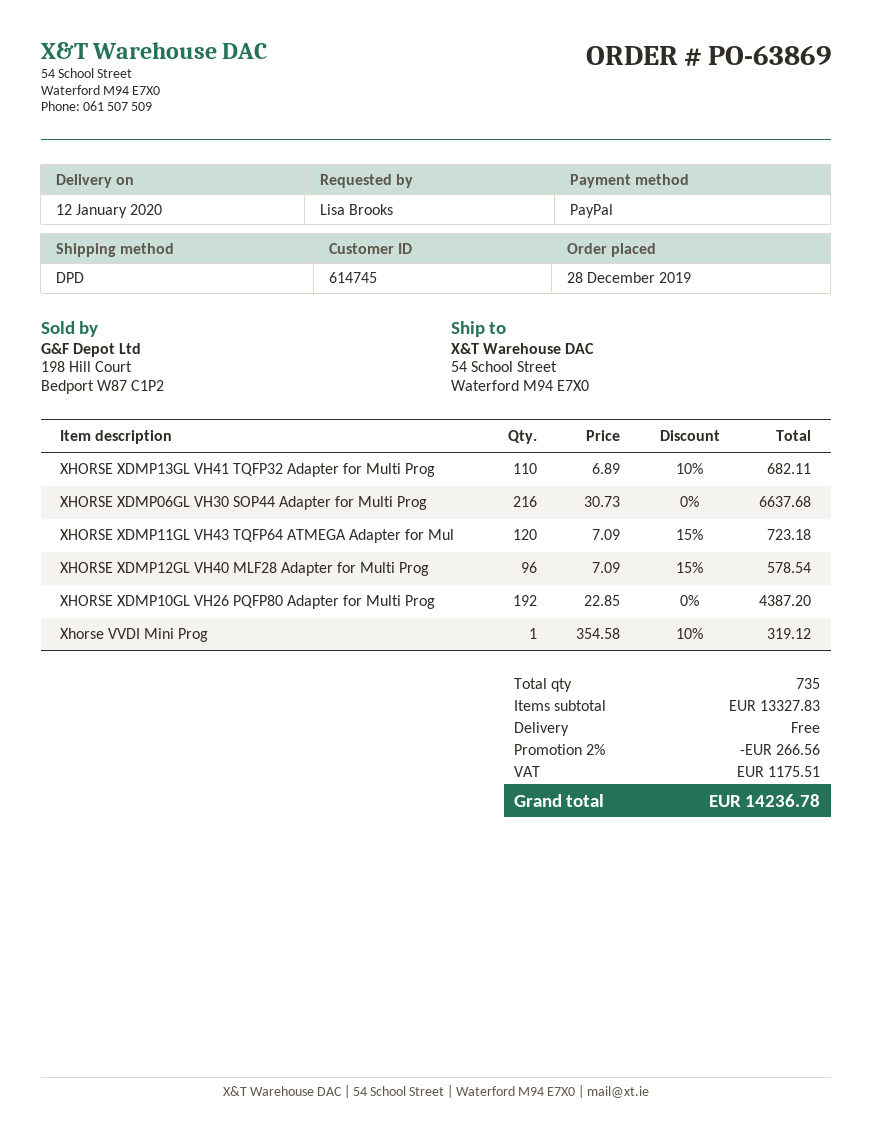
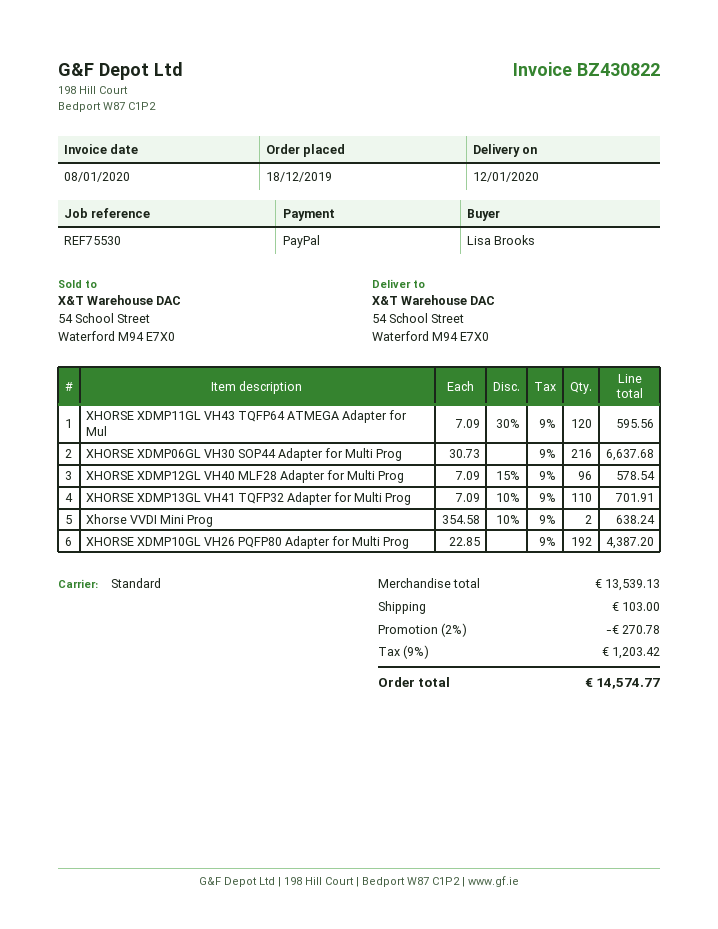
order date: 2019-12-28 -> 2019-12-18
shipping method: DPD -> standard
XHORSE XDMP13GL VH41 TQFP32 Adapter for Multi Prog: 110 x 6.89 - 10% = 682.11 -> 110 x 7.09 - 10% = 701.91
XHORSE XDMP11GL VH43 TQFP64 ATMEGA Adapter for Mul: 120 x 7.09 - 15% = 723.18 -> 120 x 7.09 - 30% = 595.56
Xhorse VVDI Mini Prog: 1 x 354.58 - 10% = 319.12 -> 2 x 354.58 - 10% = 638.24
subtotal: 13327.83 -> 13539.13
discount: 2% = 266.56 -> 2% = 270.78
shipping: 0.00 -> 103.00
tax: 1175.51 -> 1203.42
total: 14236.78 -> 14574.77

